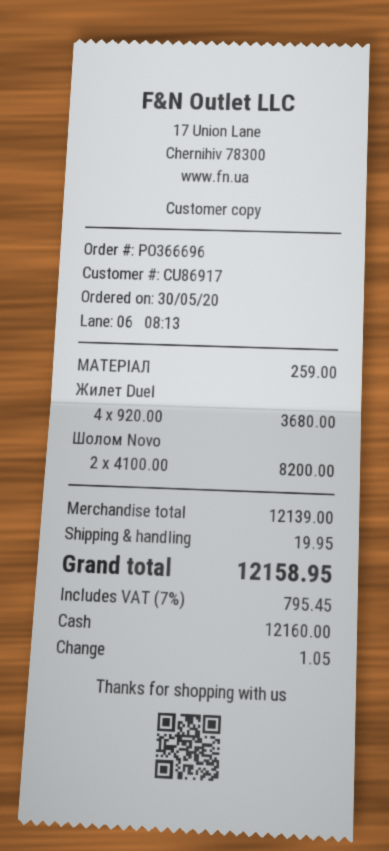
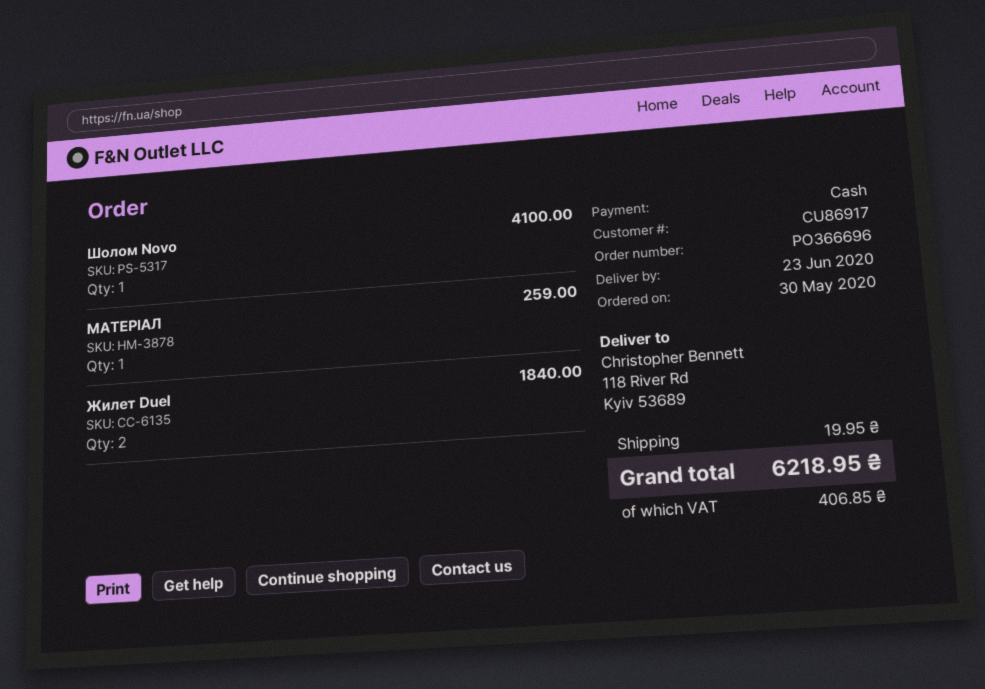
Жилет Duel: 4 for 3680.00 -> 2 for 1840.00
Шолом Novo: 2 for 8200.00 -> 1 for 4100.00
tax: 795.45 -> 406.85
total: 12158.95 -> 6218.95

